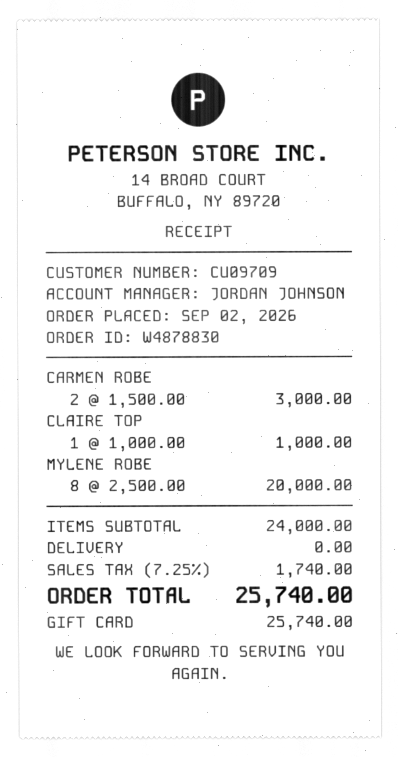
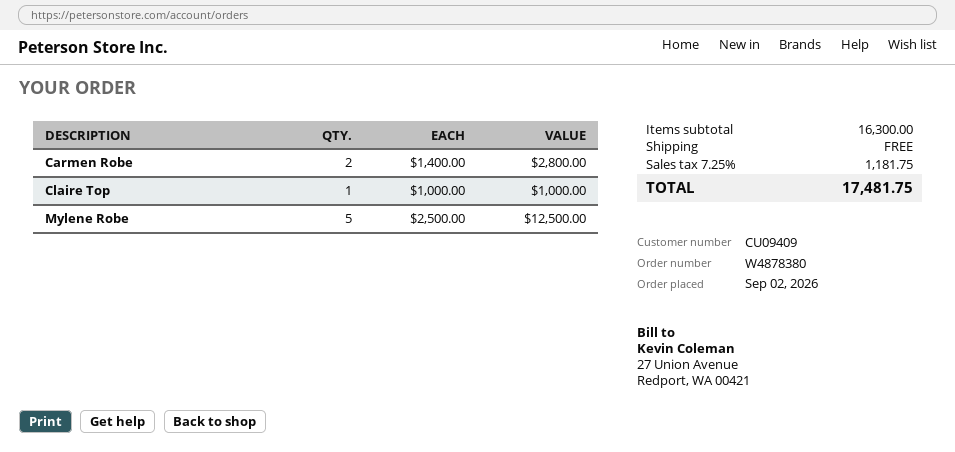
order number: W4878830 -> W4878380
customer number: CU09709 -> CU09409
CARMEN ROBE: 2 x 1500.00 = 3000.00 -> 2 x 1400.00 = 2800.00
MYLENE ROBE: 8 x 2500.00 = 20000.00 -> 5 x 2500.00 = 12500.00
subtotal: 24000.00 -> 16300.00
tax: 7.25% = 1740.00 -> 7.25% = 1181.75
total: 25740.00 -> 17481.75

